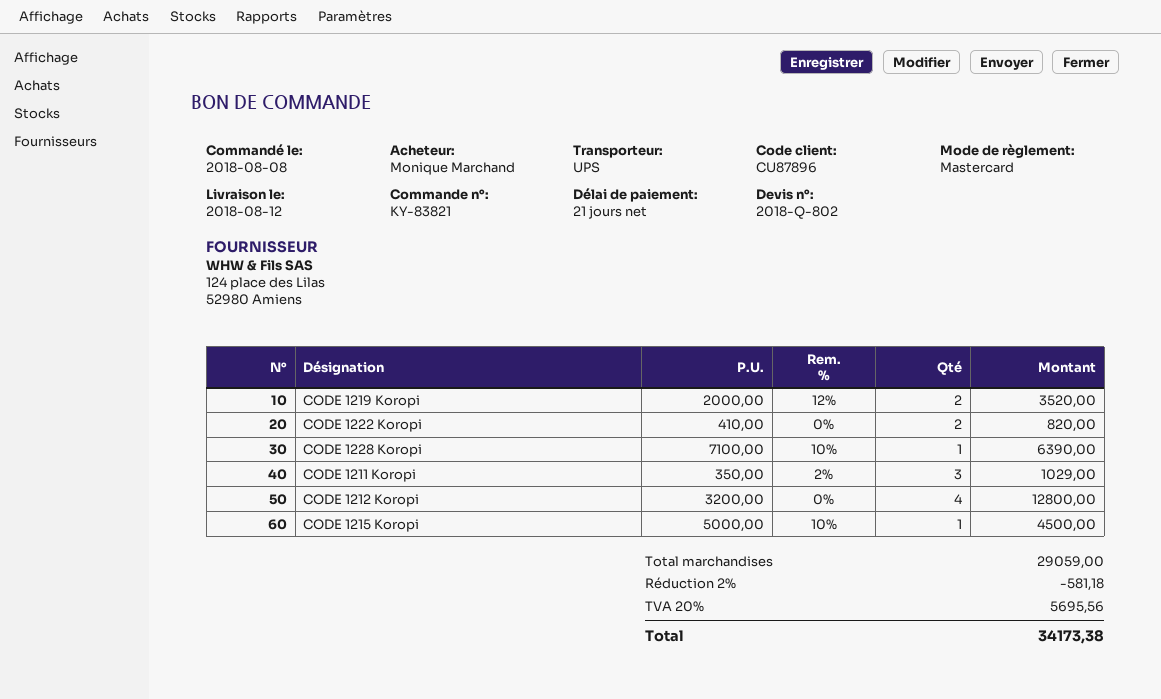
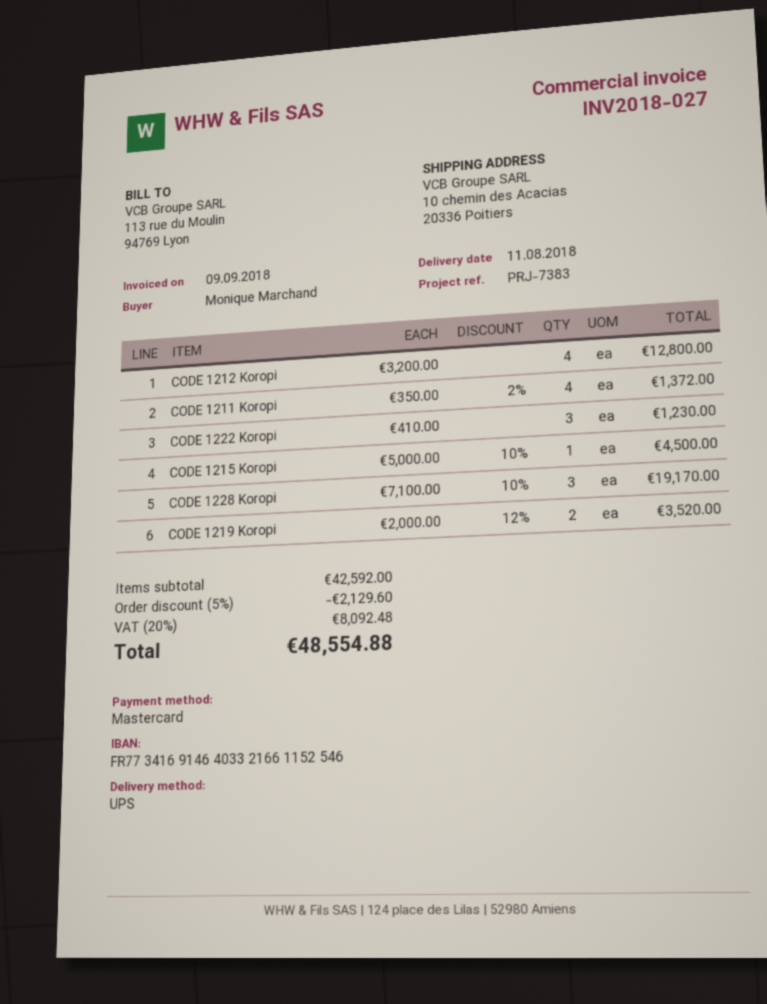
delivery date: 2018-08-12 -> 2018-08-11
CODE 1222 Koropi: 2 x 410.00 = 820.00 -> 3 x 410.00 = 1230.00
CODE 1228 Koropi: 1 x 7100.00 - 10% = 6390.00 -> 3 x 7100.00 - 10% = 19170.00
CODE 1211 Koropi: 3 x 350.00 - 2% = 1029.00 -> 4 x 350.00 - 2% = 1372.00
subtotal: 29059.00 -> 42592.00
discount: 2% = 581.18 -> 5% = 2129.60
tax: 20% = 5695.56 -> 20% = 8092.48
total: 34173.38 -> 48554.88

